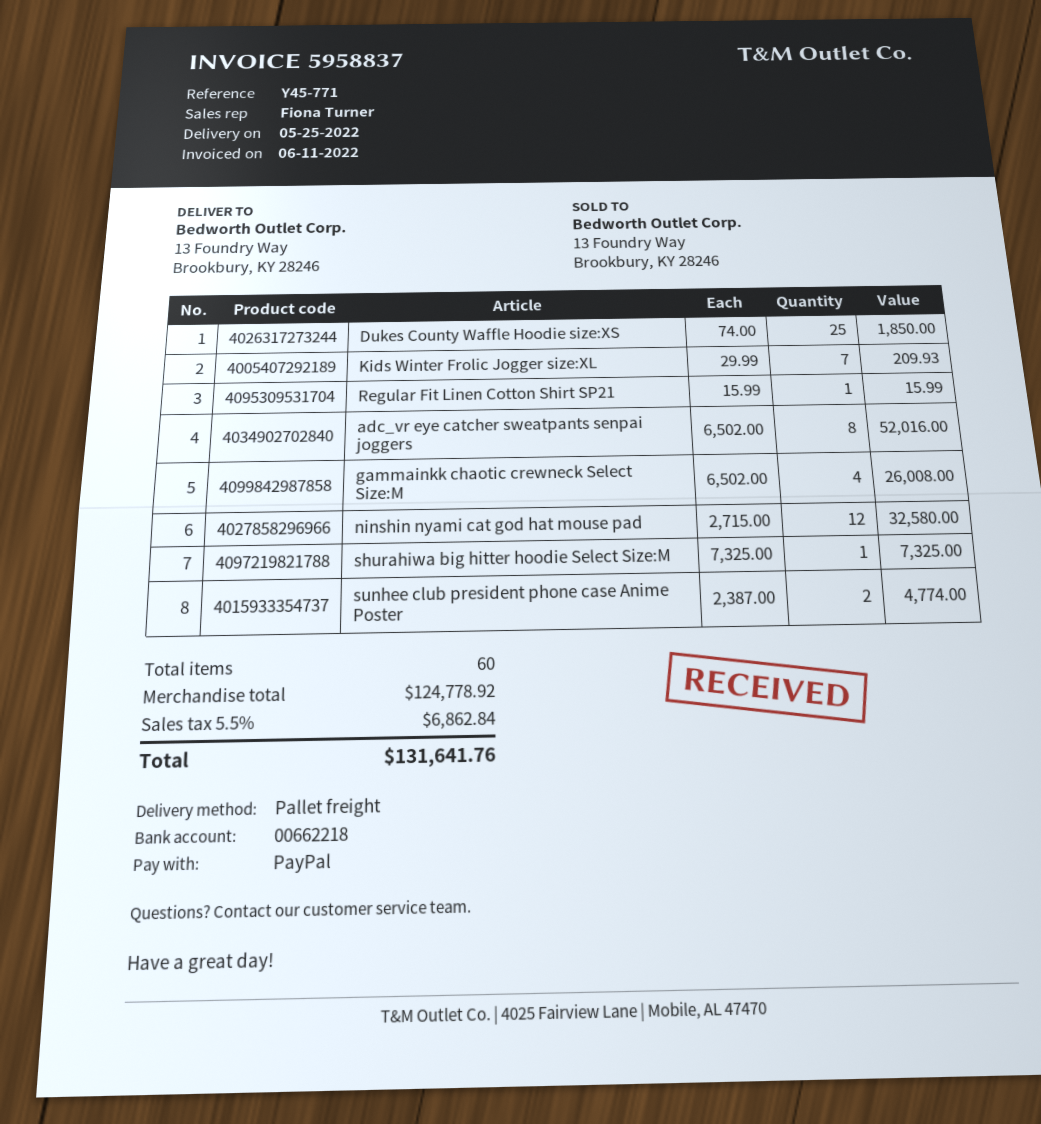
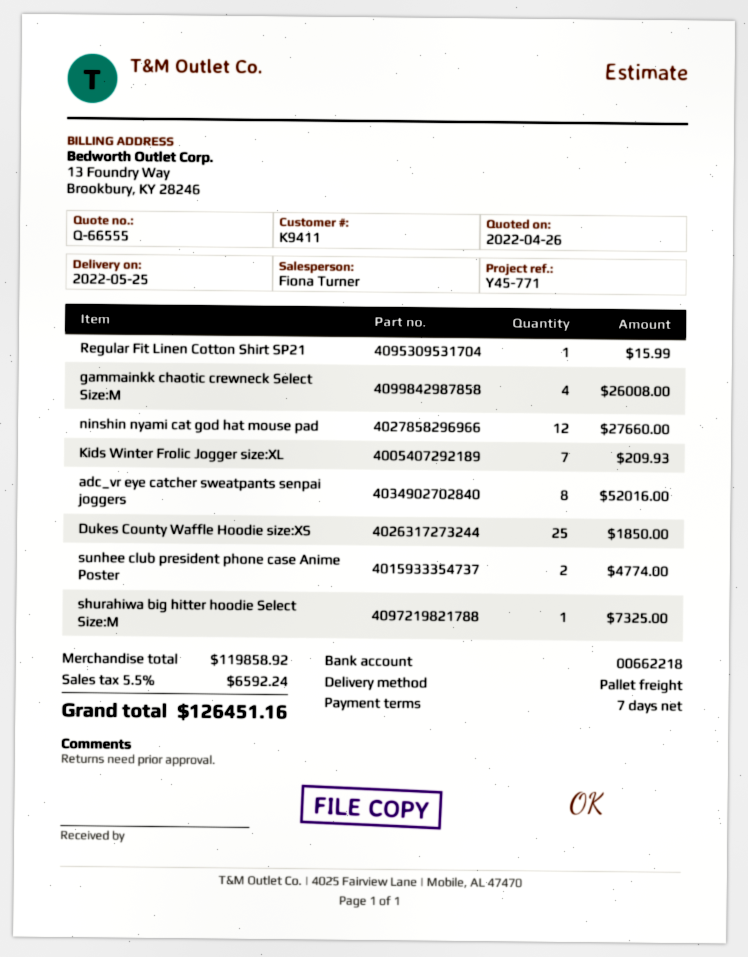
ninshin nyami cat god hat mouse pad: 12 for 32580.00 -> 12 for 27660.00
subtotal: 124778.92 -> 119858.92
tax: 5.5% = 6862.84 -> 5.5% = 6592.24
total: 131641.76 -> 126451.16

